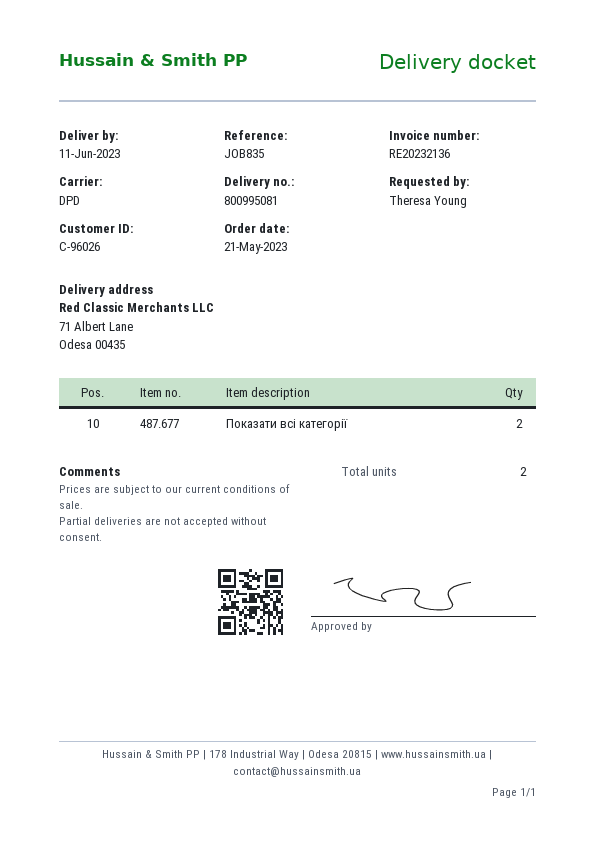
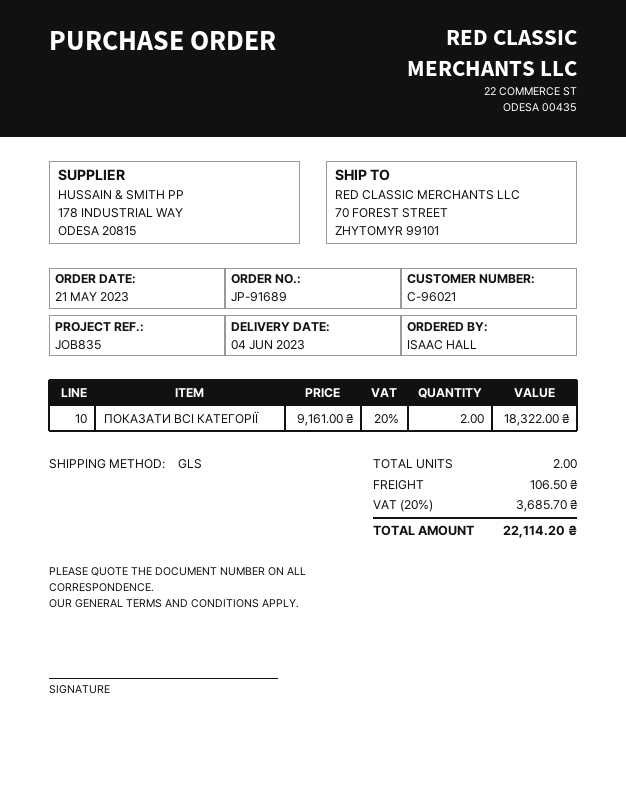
delivery date: 2023-06-11 -> 2023-06-04
customer number: C-96026 -> C-96021
ordered by: Theresa Young -> ISAAC HALL
shipping method: DPD -> GLS
ship to: 71 Albert Lane, Odesa 00435 -> 70 FOREST STREET, ZHYTOMYR 99101

